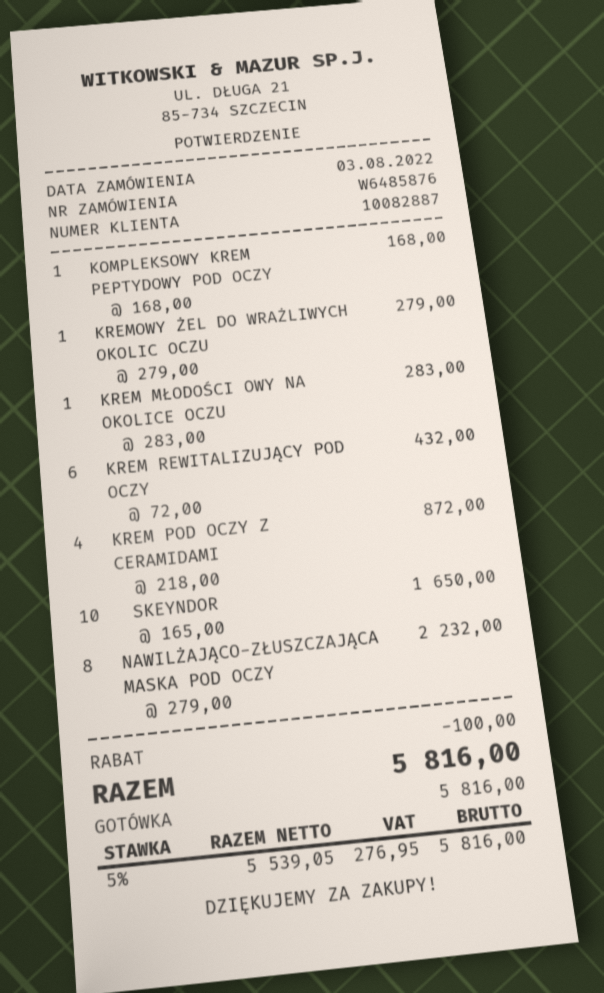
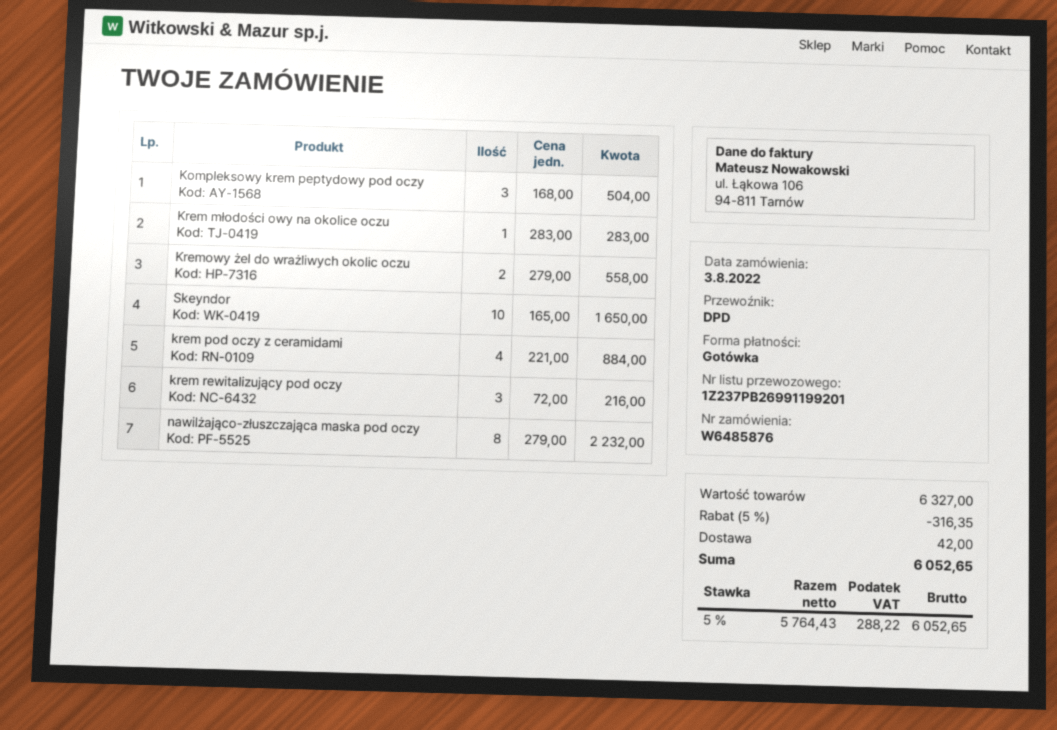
KOMPLEKSOWY KREM PEPTYDOWY POD OCZY: 1 x 168.00 = 168.00 -> 3 x 168.00 = 504.00
KREMOWY ŻEL DO WRAŻLIWYCH OKOLIC OCZU: 1 x 279.00 = 279.00 -> 2 x 279.00 = 558.00
KREM REWITALIZUJĄCY POD OCZY: 6 x 72.00 = 432.00 -> 3 x 72.00 = 216.00
KREM POD OCZY Z CERAMIDAMI: 4 x 218.00 = 872.00 -> 4 x 221.00 = 884.00
discount: 100.00 -> 316.35
shipping: none -> 42.00
net: 5539.05 -> 5764.43
tax: 5% = 276.95 -> 5% = 288.22
total: 5816.00 -> 6052.65

